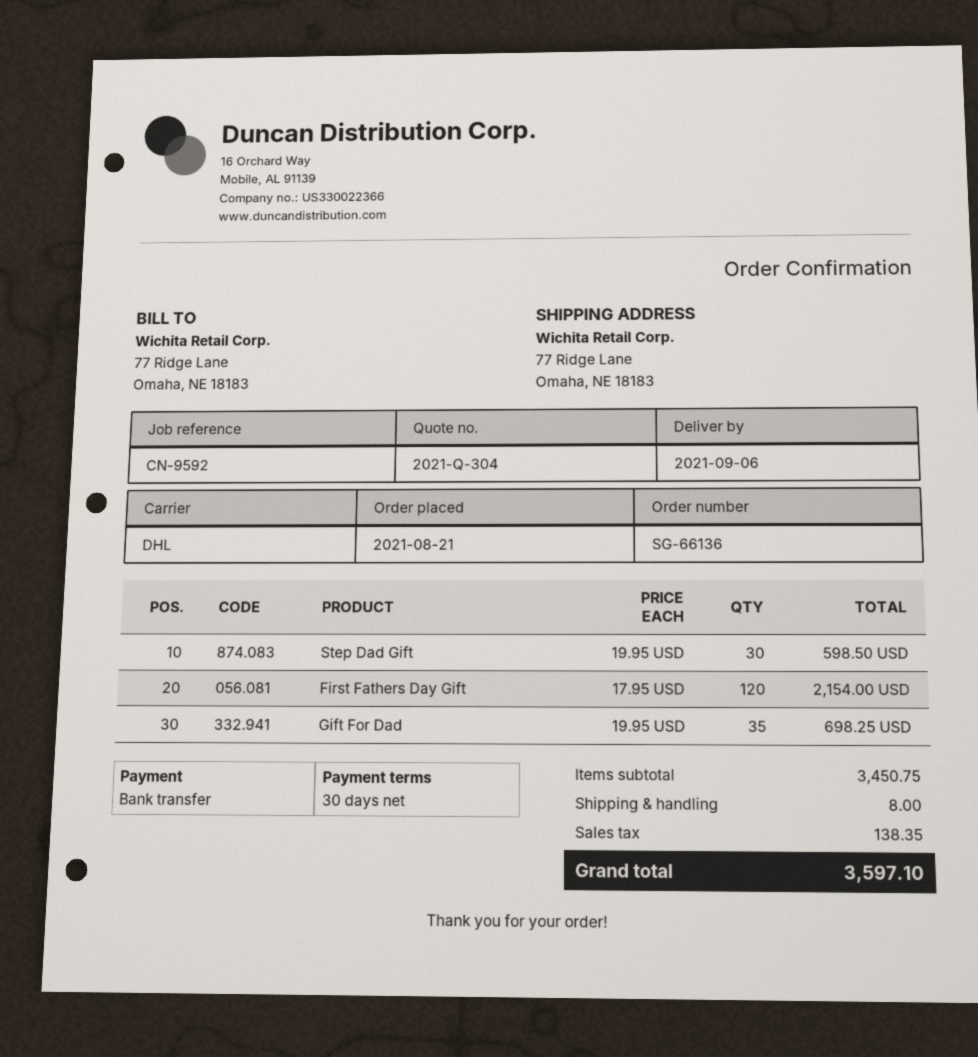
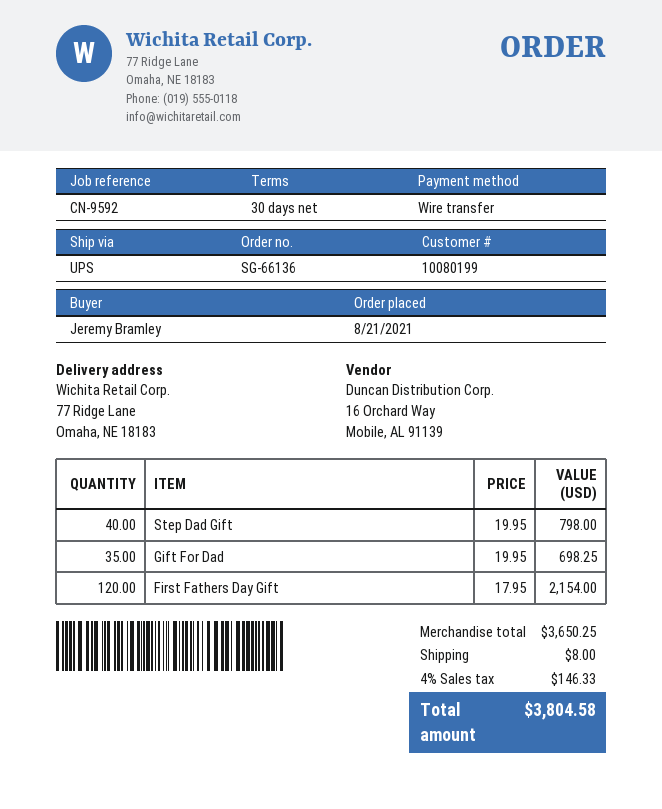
shipping method: DHL -> UPS
Step Dad Gift: 30 x 19.95 = 598.50 -> 40 x 19.95 = 798.00
subtotal: 3450.75 -> 3650.25
tax: 138.35 -> 146.33
total: 3597.10 -> 3804.58

